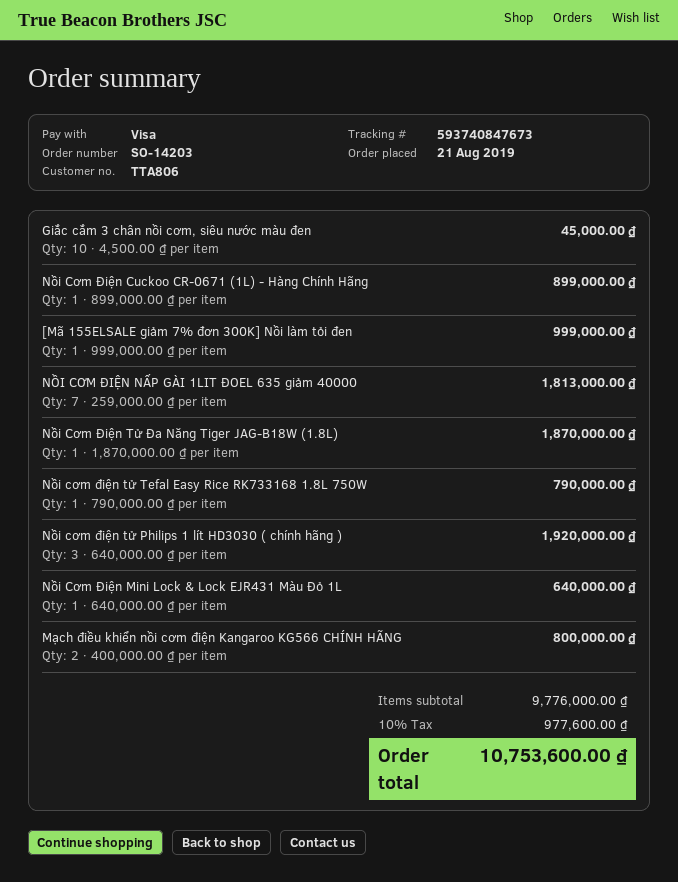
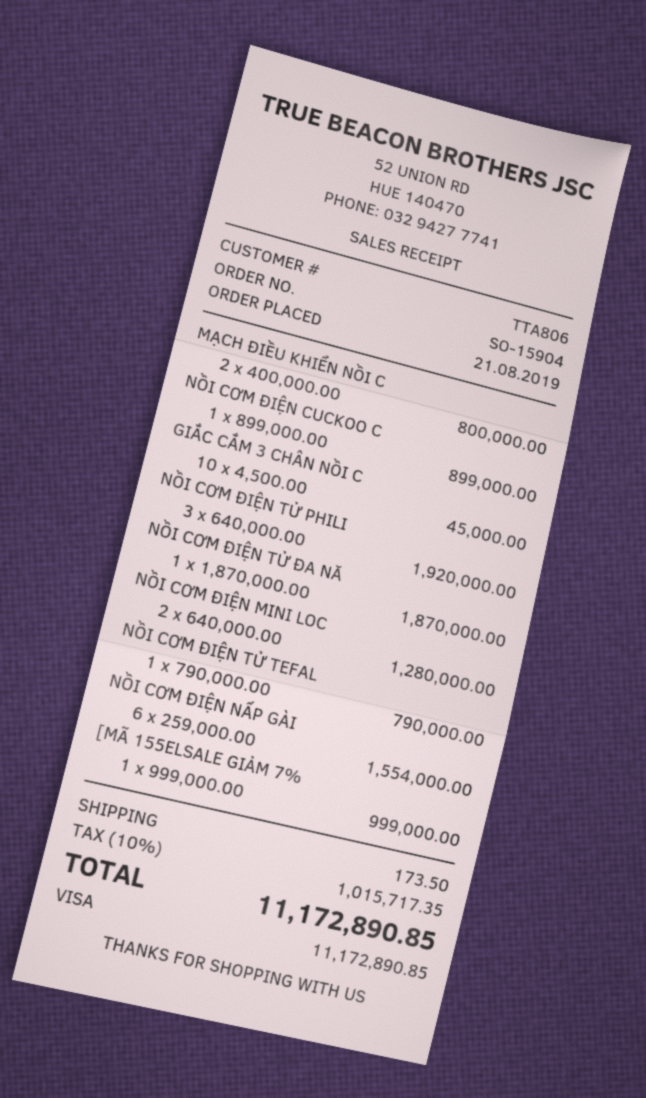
order number: SO-14203 -> SO-15904
NỒI CƠM ĐIỆN NẤP GÀI 1LIT ĐOEL 635 giảm 40000: 7 x 259000.00 = 1813000.00 -> 6 x 259000.00 = 1554000.00
Nồi Cơm Điện Mini Lock & Lock EJR431 Màu Đỏ 1L: 1 x 640000.00 = 640000.00 -> 2 x 640000.00 = 1280000.00
shipping: none -> 173.50
tax: 10% = 977600.00 -> 10% = 1015717.35
total: 10753600.00 -> 11172890.85

